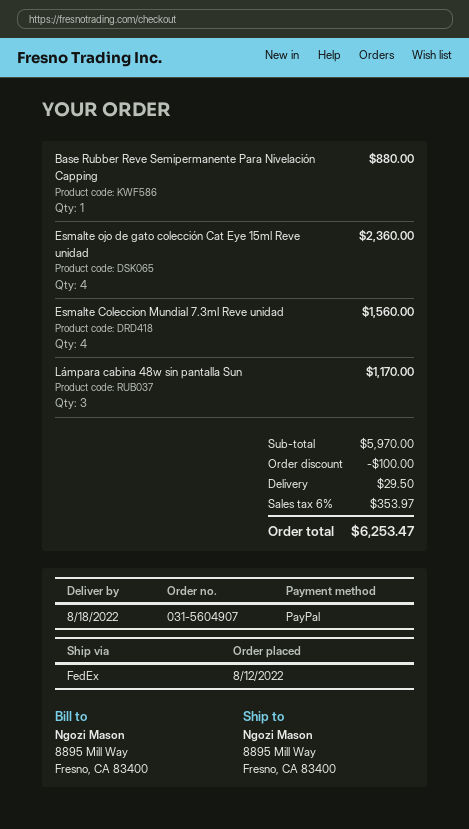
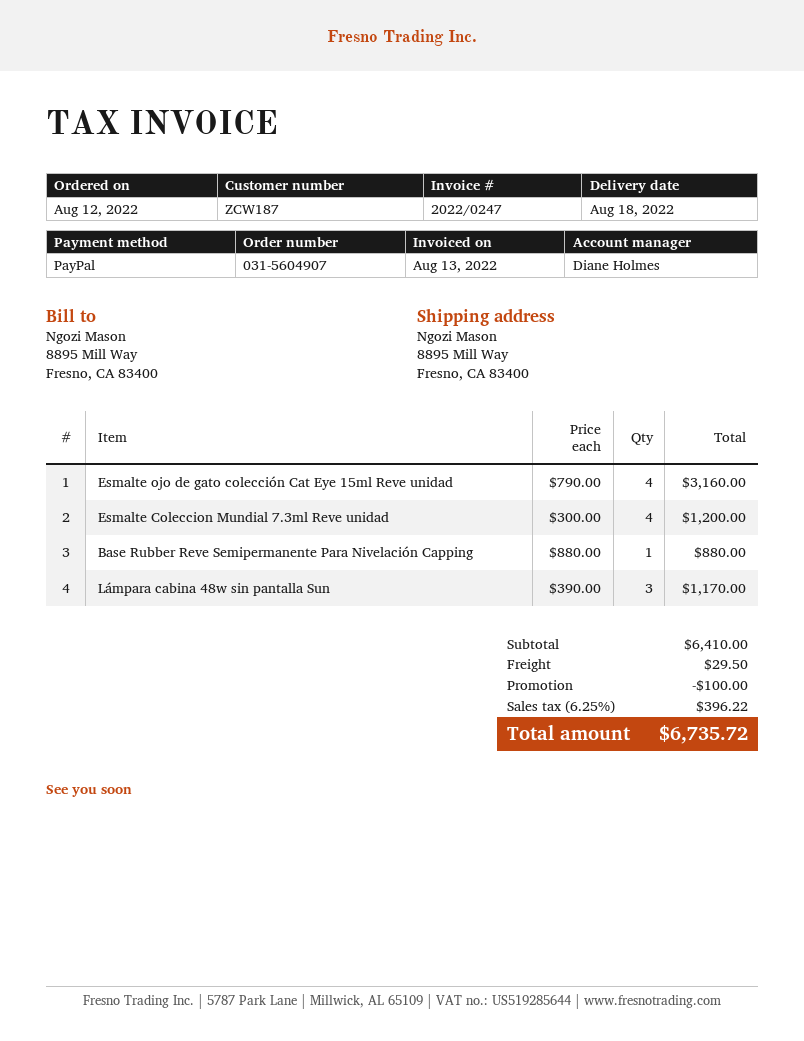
Esmalte ojo de gato colección Cat Eye 15ml Reve unidad: 4 for 2360.00 -> 4 for 3160.00
Esmalte Coleccion Mundial 7.3ml Reve unidad: 4 for 1560.00 -> 4 for 1200.00
subtotal: 5970.00 -> 6410.00
tax: 6% = 353.97 -> 6.25% = 396.22
total: 6253.47 -> 6735.72

